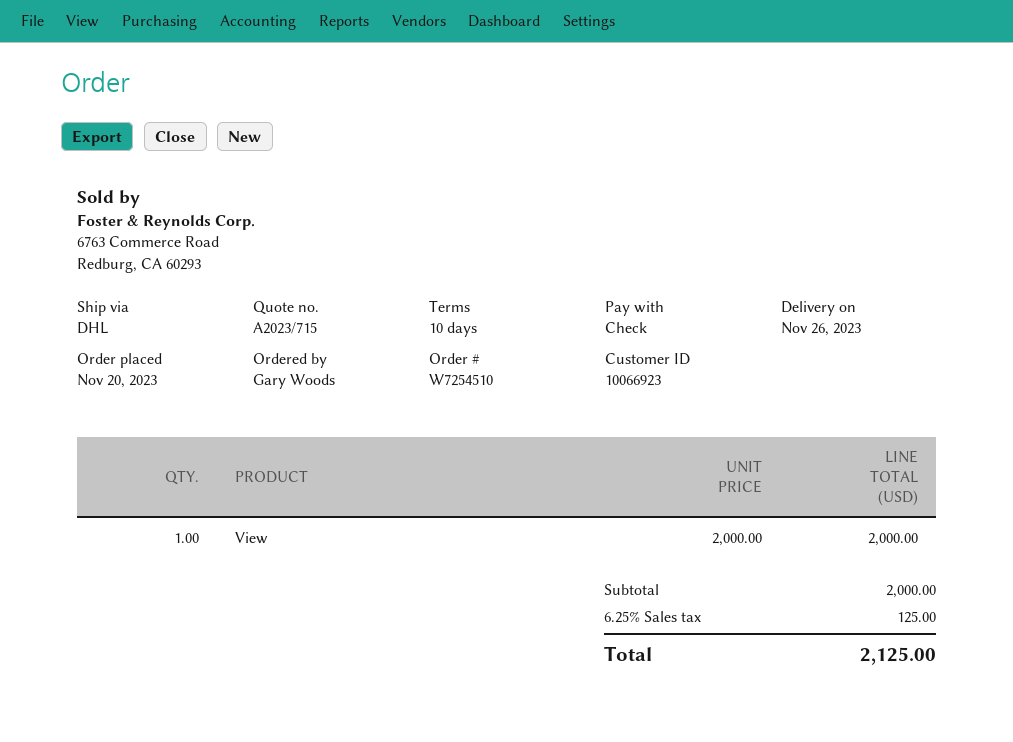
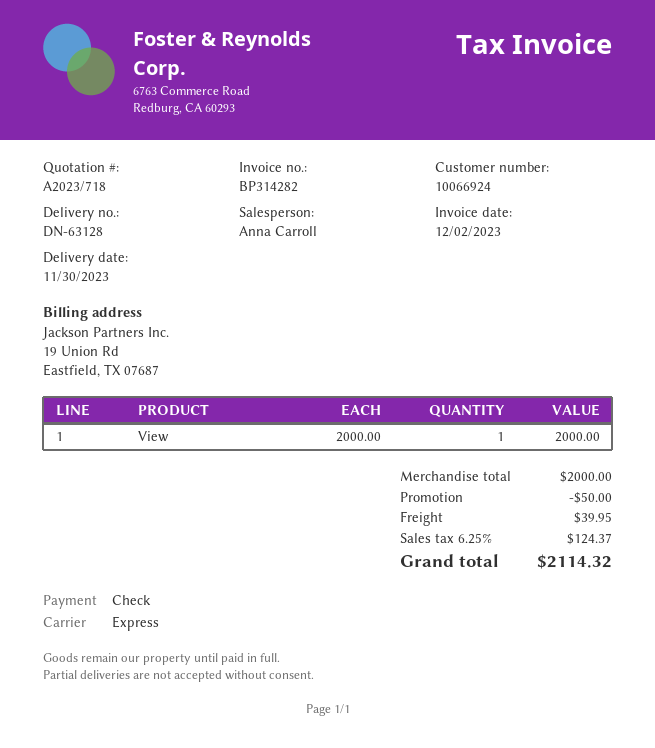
quote number: A2023/715 -> A2023/718
delivery date: 2023-11-26 -> 2023-11-30
customer number: 10066923 -> 10066924
shipping method: DHL -> express
discount: none -> 50.00
shipping: none -> 39.95
tax: 6.25% = 125.00 -> 6.25% = 124.37
total: 2125.00 -> 2114.32

